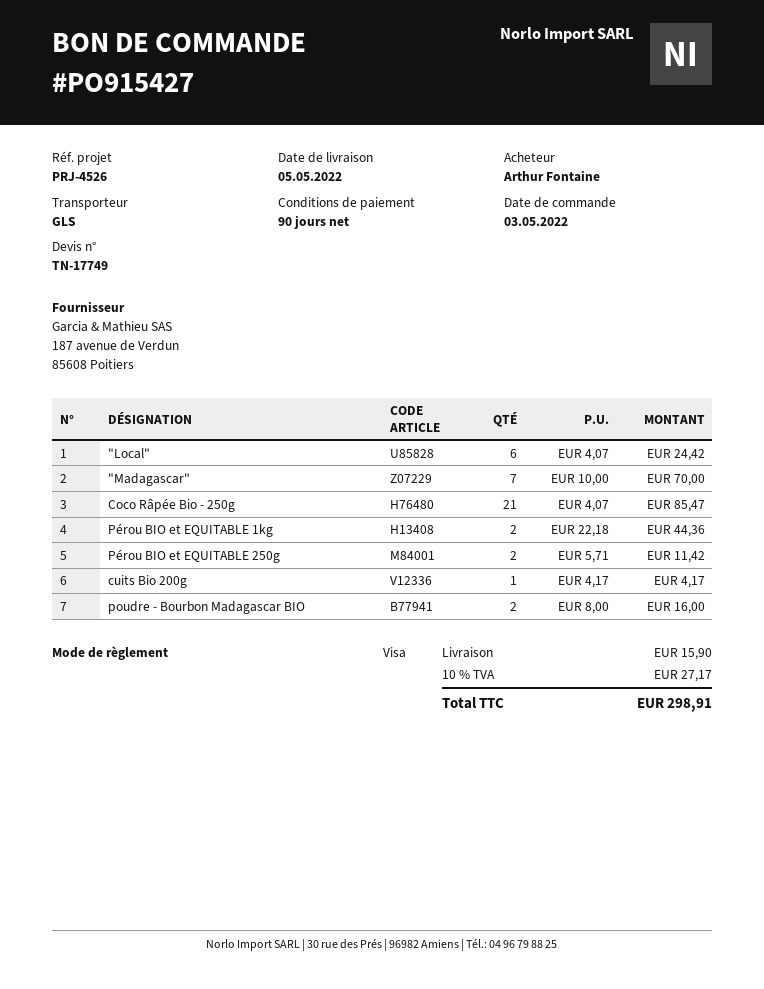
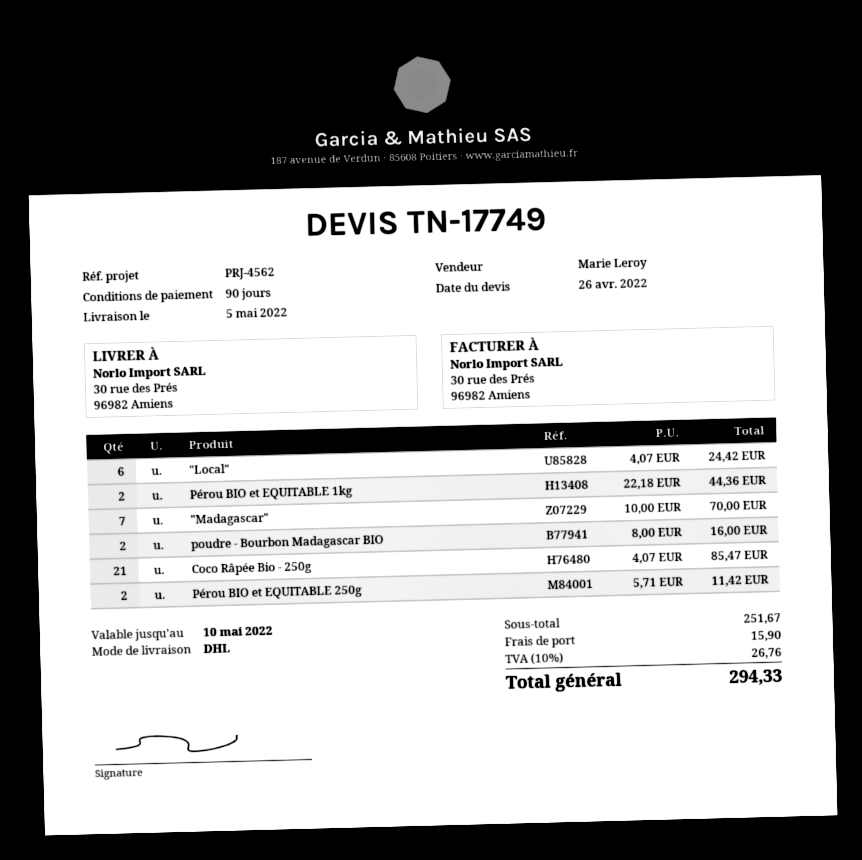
reference: PRJ-4526 -> PRJ-4562
shipping method: GLS -> DHL
cuits Bio 200g: 1 x 4.17 = 4.17 -> none
tax: 10% = 27.17 -> 10% = 26.76
total: 298.91 -> 294.33

